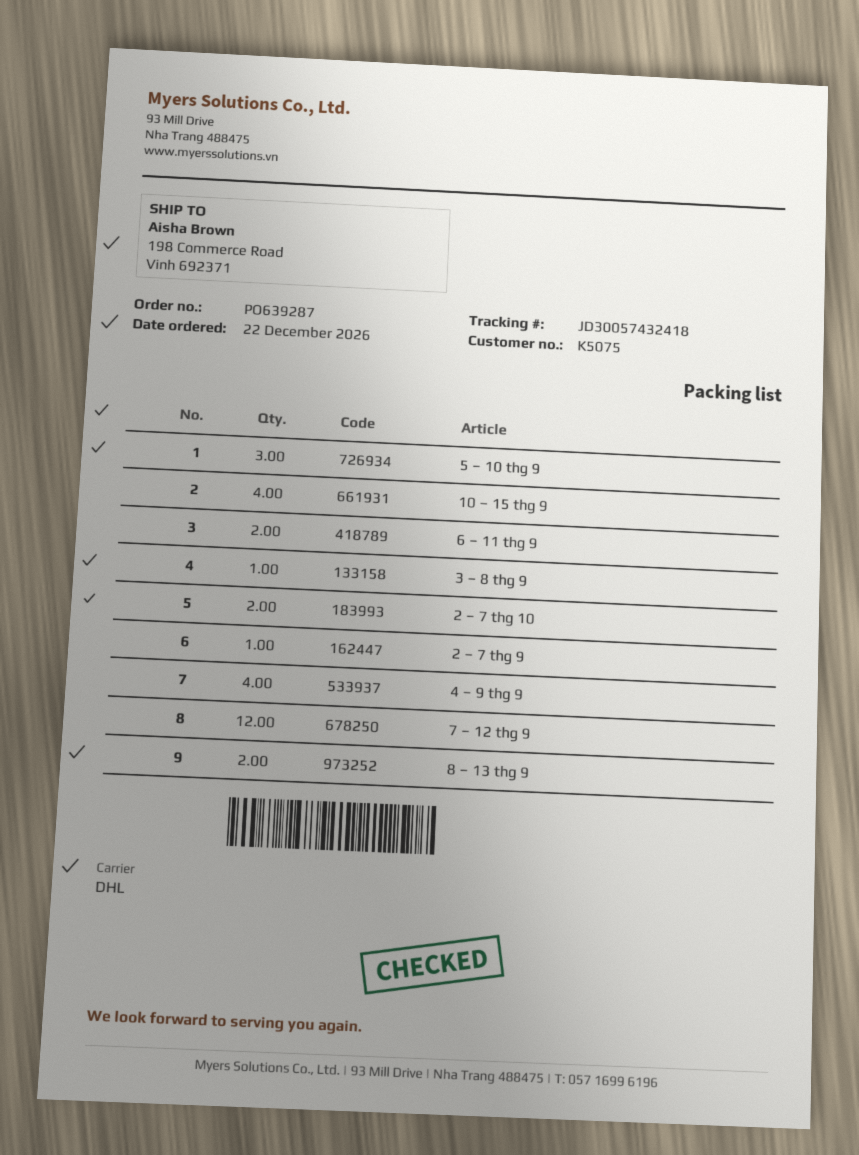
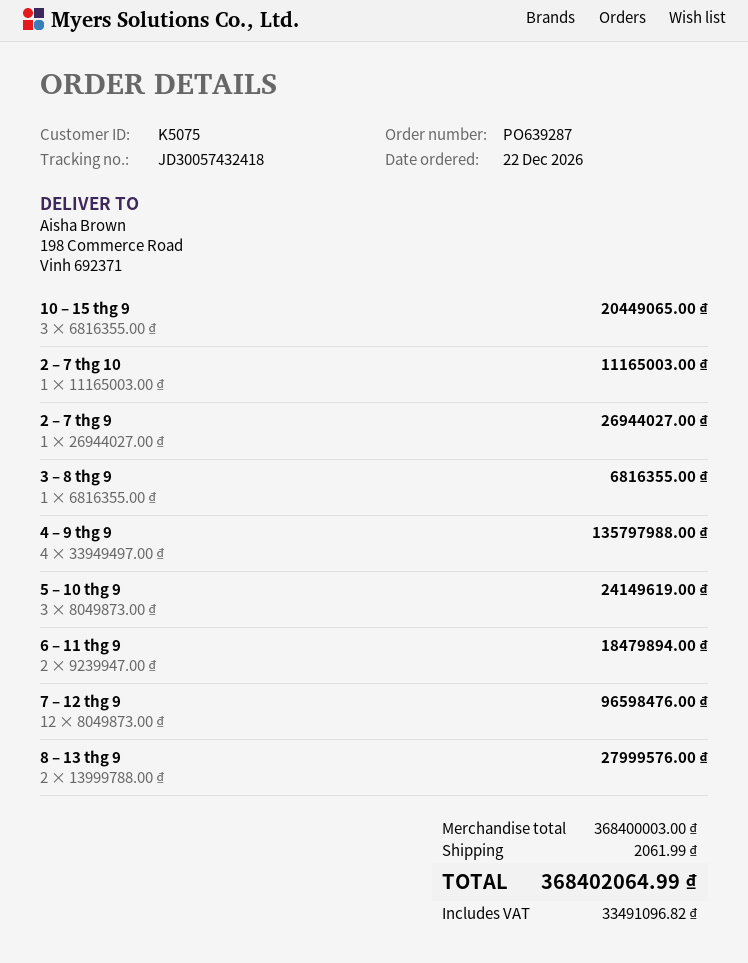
10 – 15 thg 9: 4 -> 3
2 – 7 thg 10: 2 -> 1

